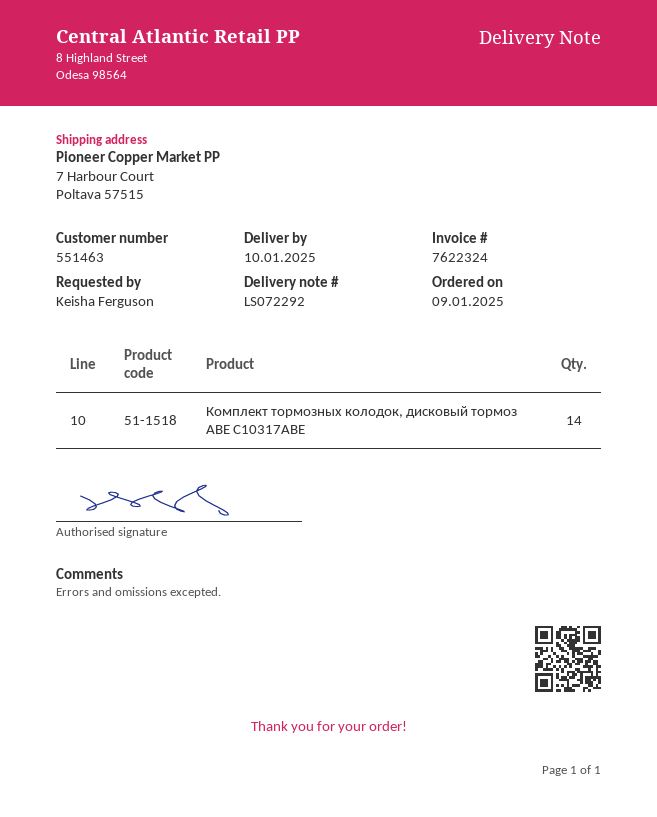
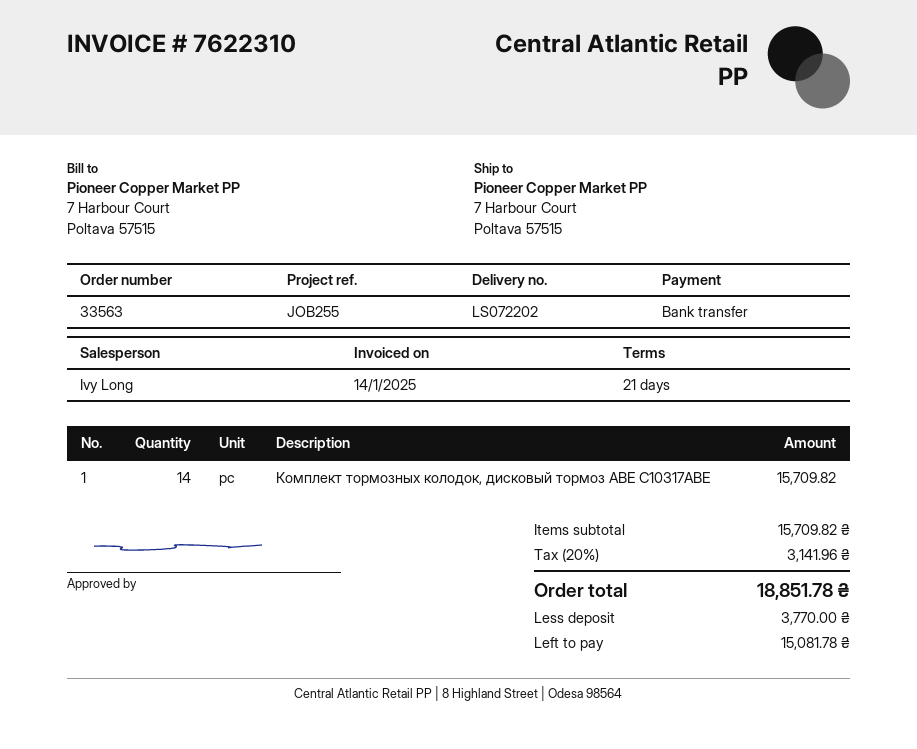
delivery note number: LS072292 -> LS072202
invoice number: 7622324 -> 7622310

